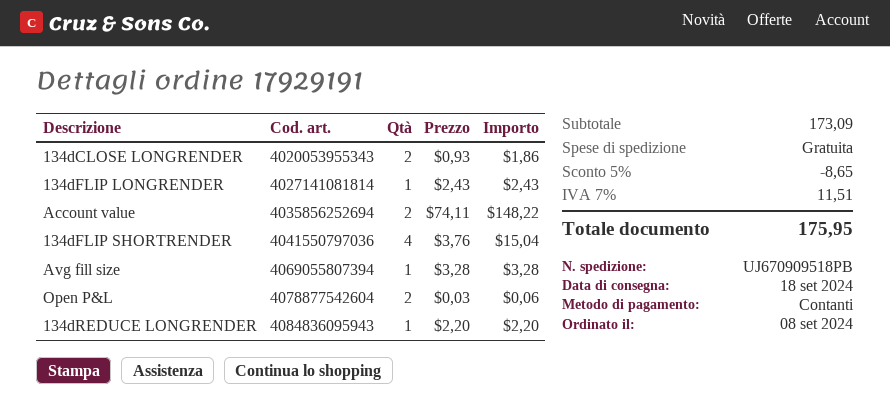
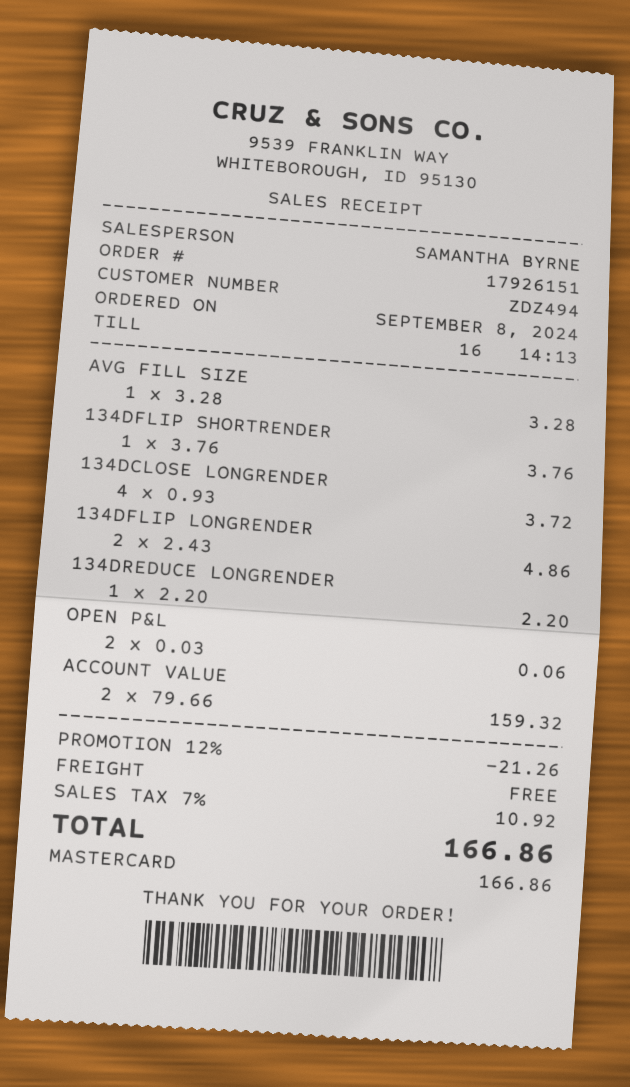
order number: 17929191 -> 17926151
payment method: cash -> Mastercard
134dCLOSE LONGRENDER: 2 x 0.93 = 1.86 -> 4 x 0.93 = 3.72
134dFLIP LONGRENDER: 1 x 2.43 = 2.43 -> 2 x 2.43 = 4.86
Account value: 2 x 74.11 = 148.22 -> 2 x 79.66 = 159.32
134dFLIP SHORTRENDER: 4 x 3.76 = 15.04 -> 1 x 3.76 = 3.76
discount: 5% = 8.65 -> 12% = 21.26
tax: 7% = 11.51 -> 7% = 10.92
total: 175.95 -> 166.86

